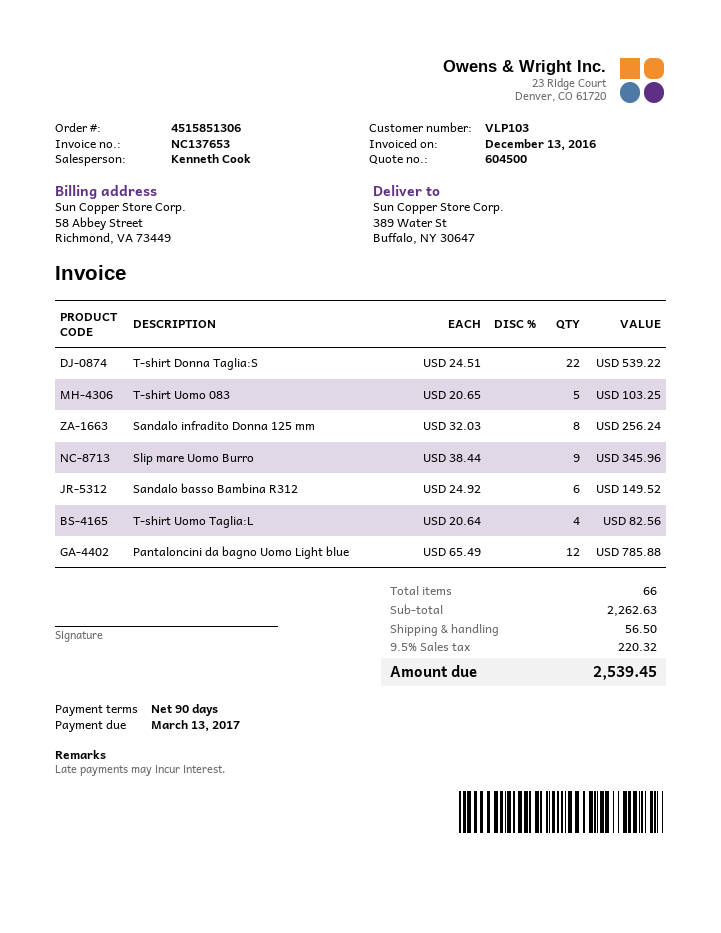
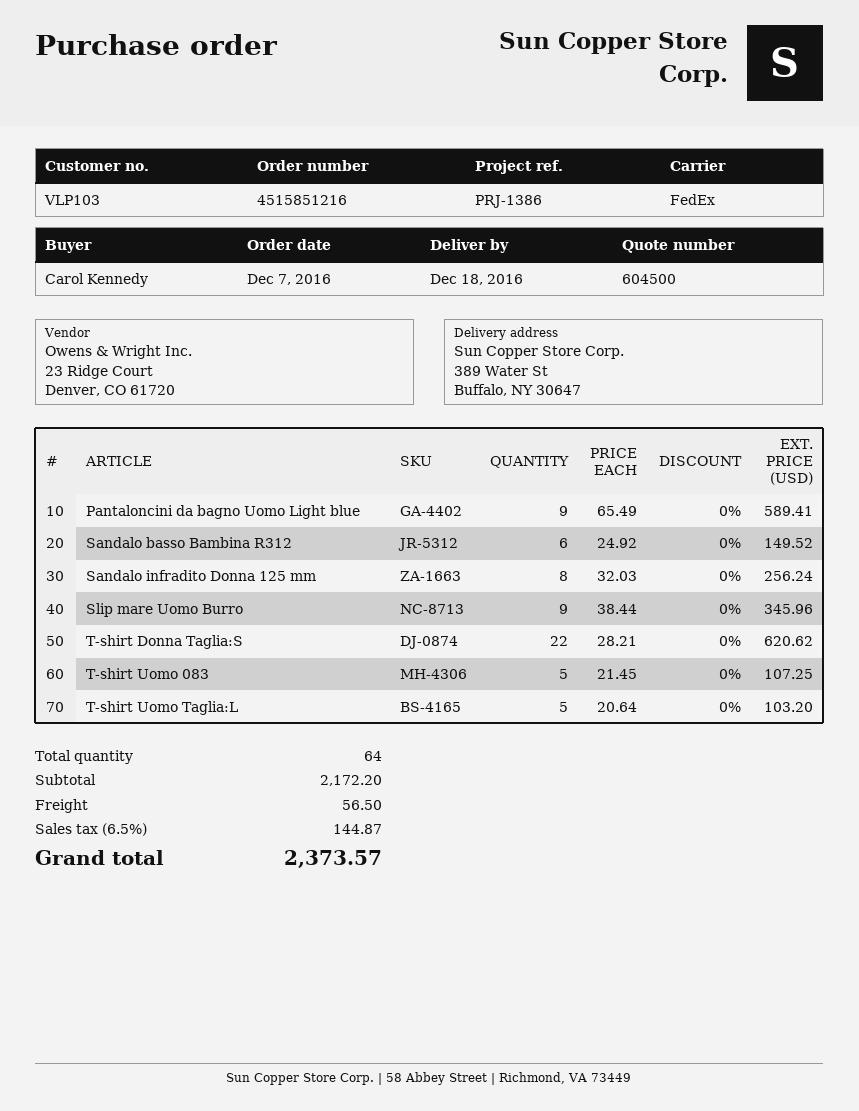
order number: 4515851306 -> 4515851216
T-shirt Donna Taglia:S: 22 x 24.51 = 539.22 -> 22 x 28.21 = 620.62
T-shirt Uomo 083: 5 x 20.65 = 103.25 -> 5 x 21.45 = 107.25
T-shirt Uomo Taglia:L: 4 x 20.64 = 82.56 -> 5 x 20.64 = 103.20
Pantaloncini da bagno Uomo Light blue: 12 x 65.49 = 785.88 -> 9 x 65.49 = 589.41
total quantity: 66 -> 64
subtotal: 2262.63 -> 2172.20
tax: 9.5% = 220.32 -> 6.5% = 144.87
total: 2539.45 -> 2373.57

